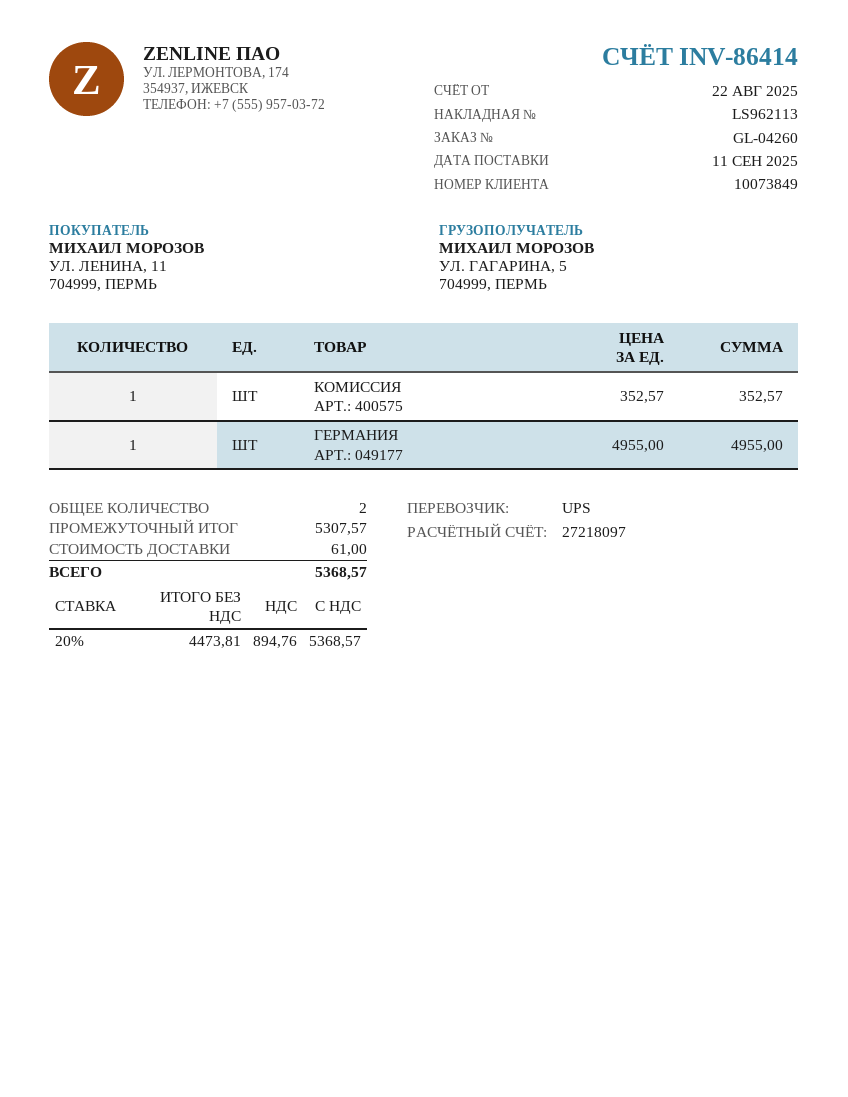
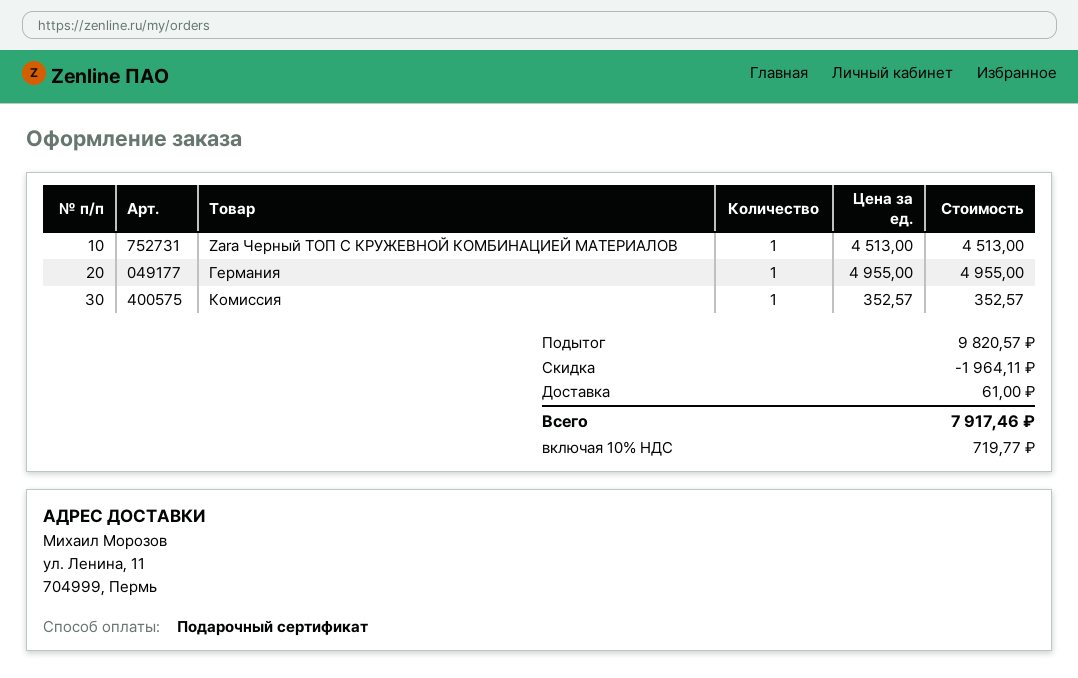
ship to: УЛ. ГАГАРИНА, 5, 704999, ПЕРМЬ -> ул. Ленина, 11, 704999, Пермь
Zara Черный ТОП С КРУЖЕВНОЙ КОМБИНАЦИЕЙ МАТЕРИАЛОВ: none -> 1 x 4513.00 = 4513.00
subtotal: 5307.57 -> 9820.57
discount: none -> 1964.11
tax: 20% = 894.76 -> 10% = 719.77
total: 5368.57 -> 7917.46

